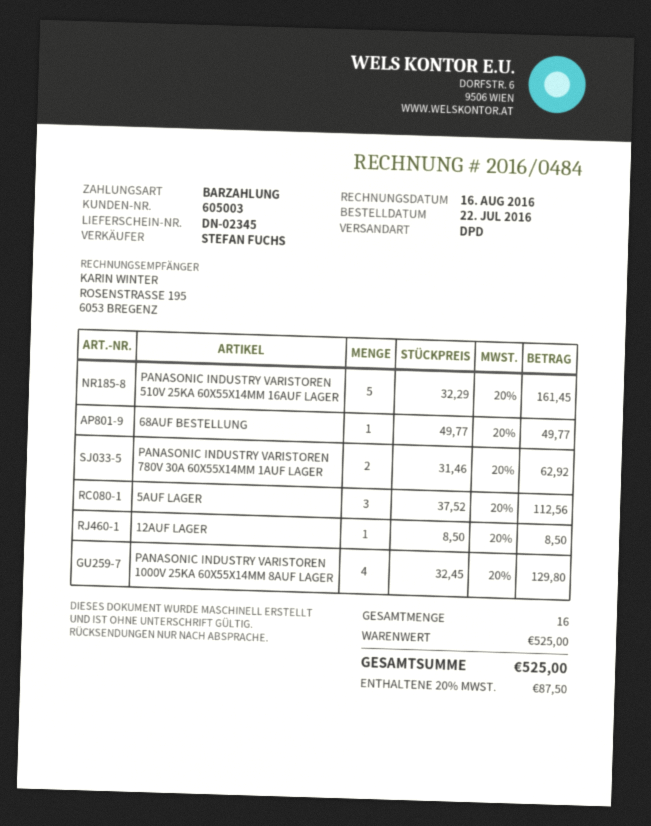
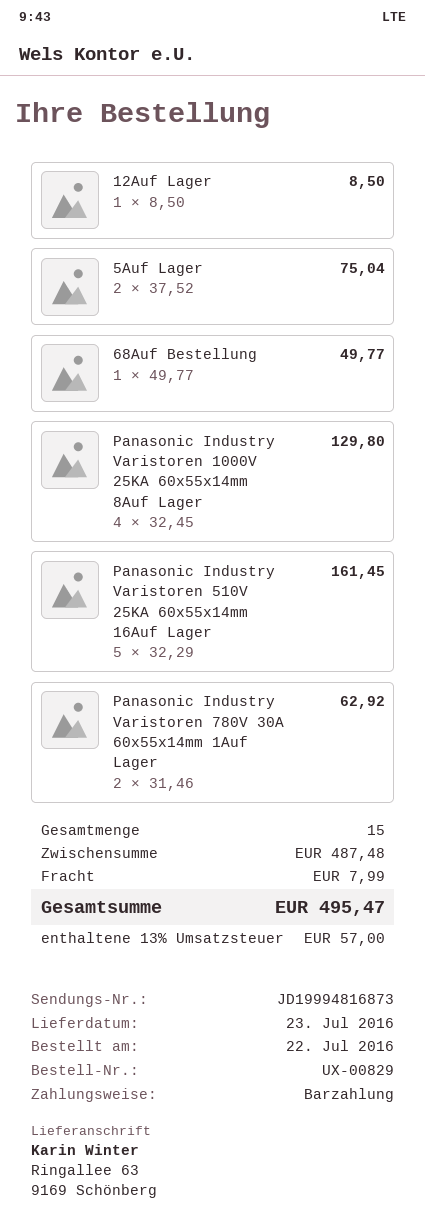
5AUF LAGER: 3 x 37.52 = 112.56 -> 2 x 37.52 = 75.04
total quantity: 16 -> 15
subtotal: 525.00 -> 487.48
shipping: none -> 7.99
tax: 20% = 87.50 -> 13% = 57.00
total: 525.00 -> 495.47

